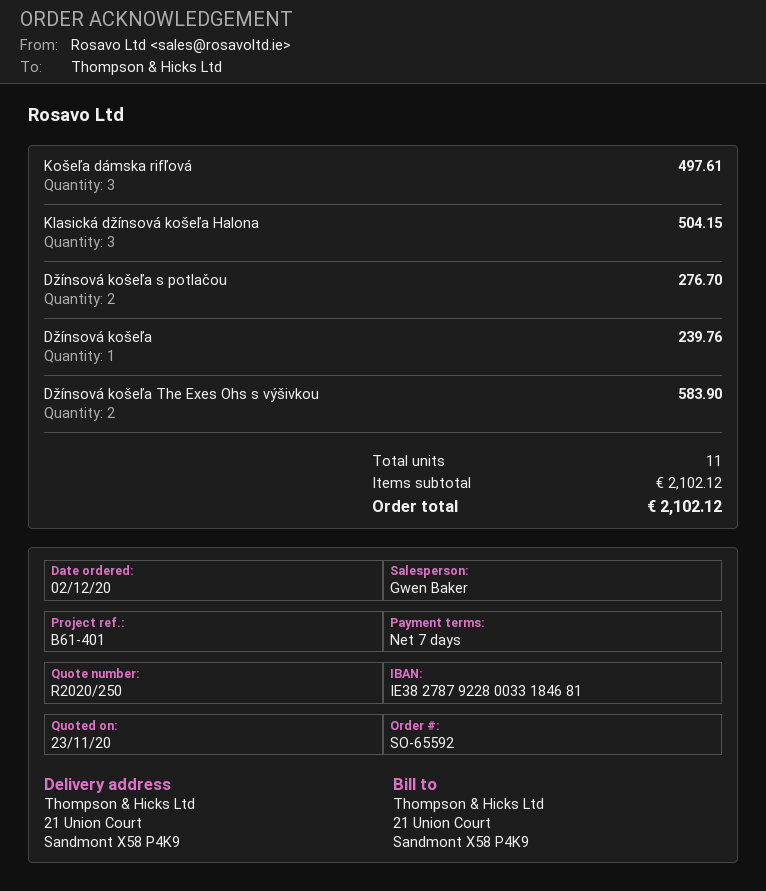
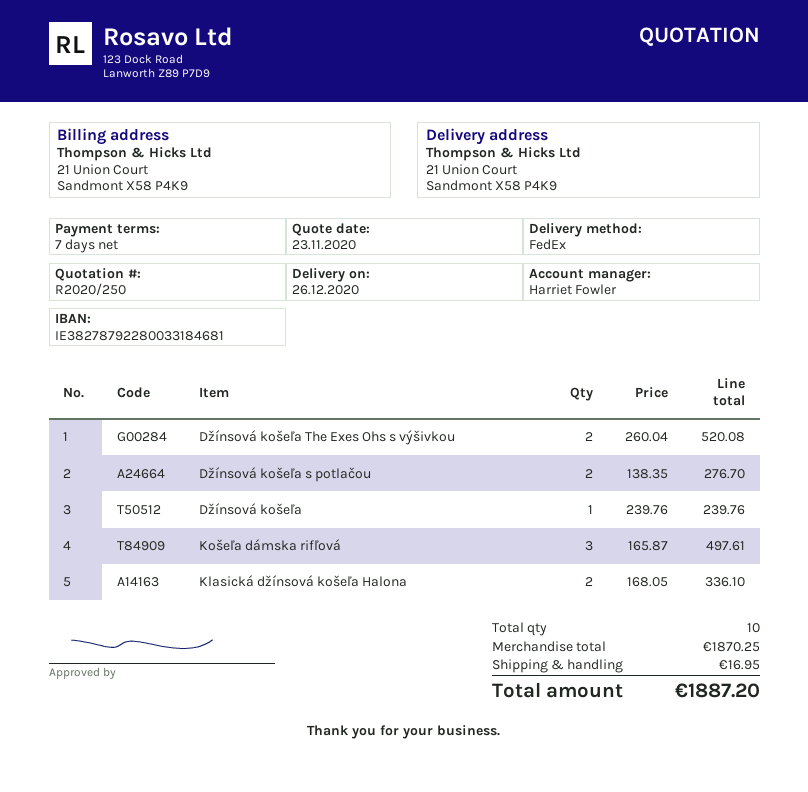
sales rep: Gwen Baker -> Harriet Fowler
Klasická džínsová košeľa Halona: 3 for 504.15 -> 2 for 336.10
Džínsová košeľa The Exes Ohs s výšivkou: 2 for 583.90 -> 2 for 520.08
total quantity: 11 -> 10
subtotal: 2102.12 -> 1870.25
shipping: none -> 16.95
total: 2102.12 -> 1887.20

